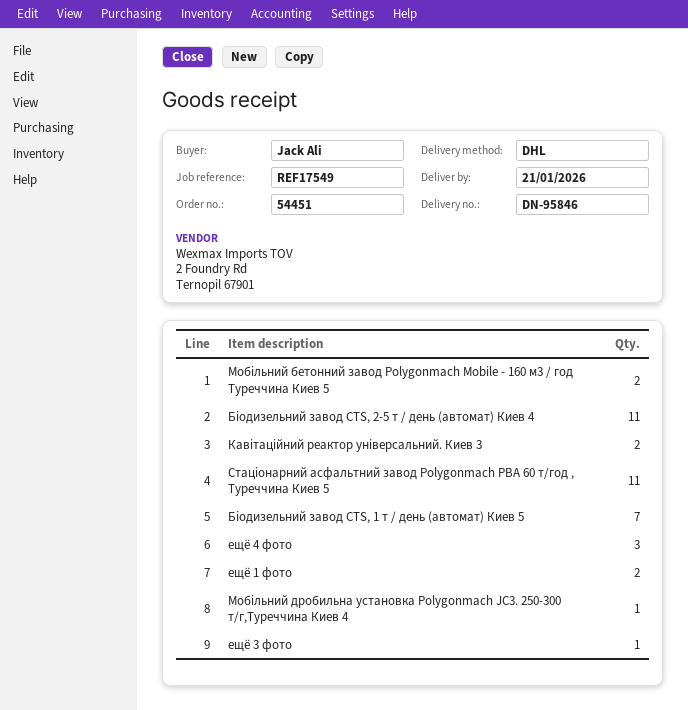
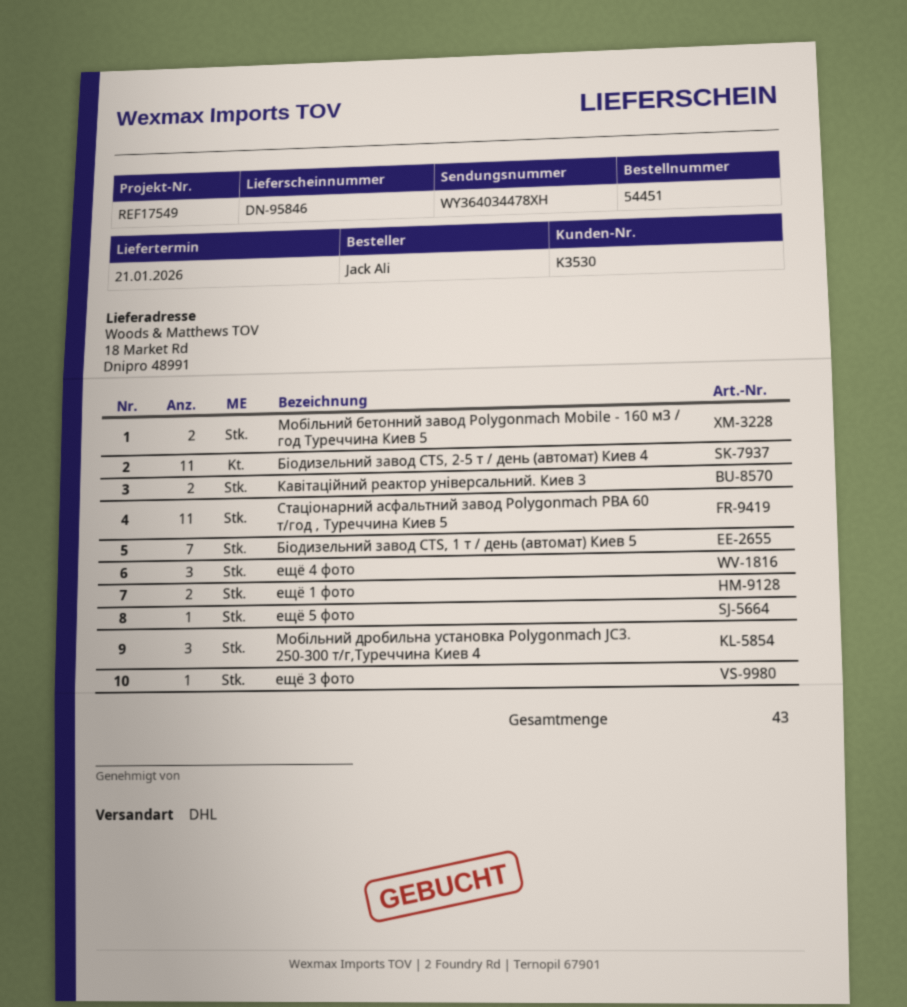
Мобільний дробильна установка Polygonmach JC3. 250-300 т/г,Туреччина Киев 4: 1 -> 3
ещё 5 фото: none -> 1

